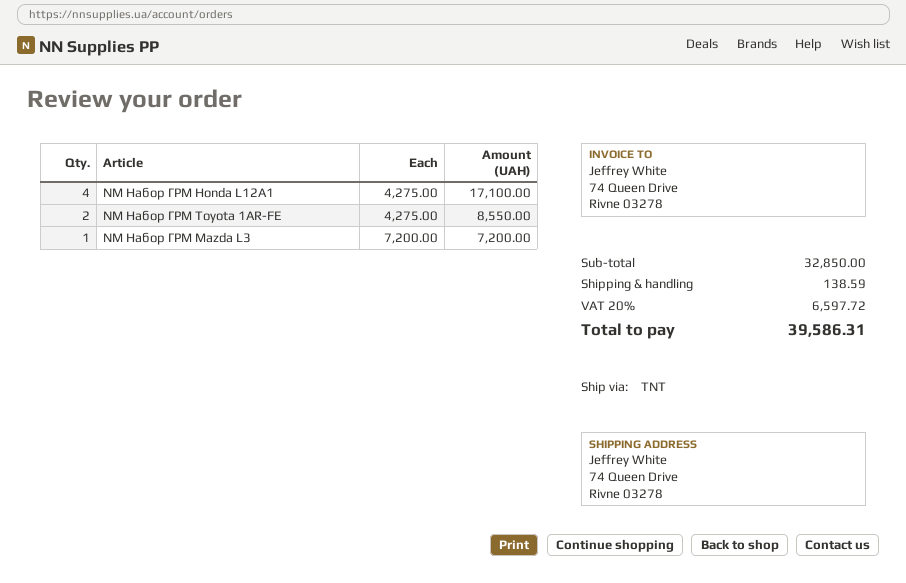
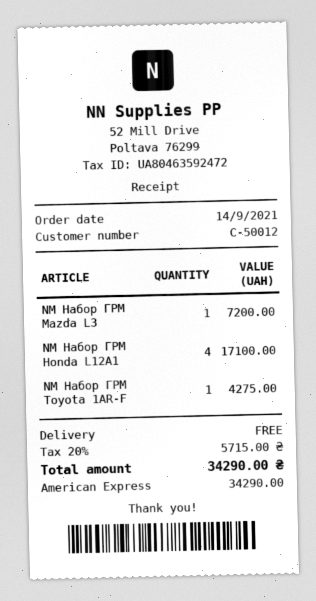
NM Набор ГРМ Toyota 1AR-FE: 2 for 8550.00 -> 1 for 4275.00
shipping: 138.59 -> 0.00
tax: 20% = 6597.72 -> 20% = 5715.00
total: 39586.31 -> 34290.00

